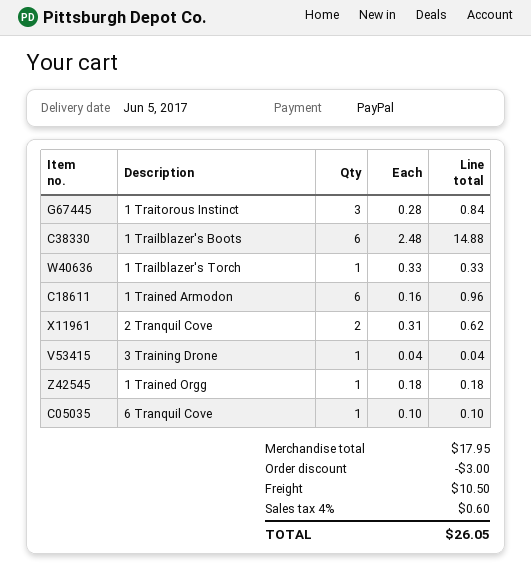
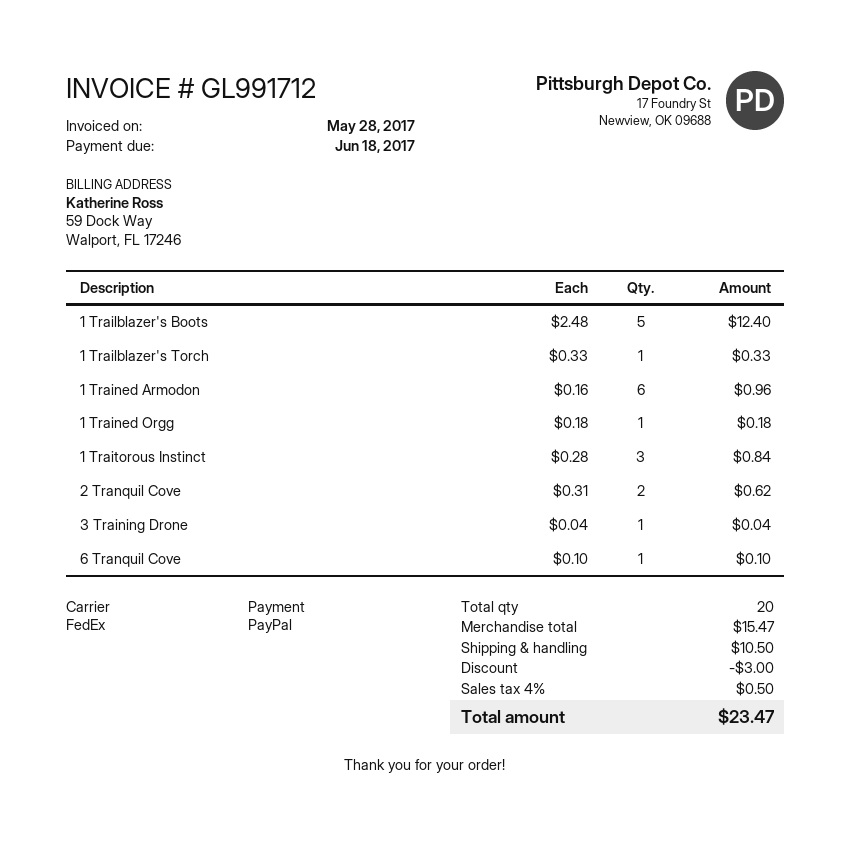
1 Trailblazer's Boots: 6 x 2.48 = 14.88 -> 5 x 2.48 = 12.40
subtotal: 17.95 -> 15.47
tax: 4% = 0.60 -> 4% = 0.50
total: 26.05 -> 23.47

